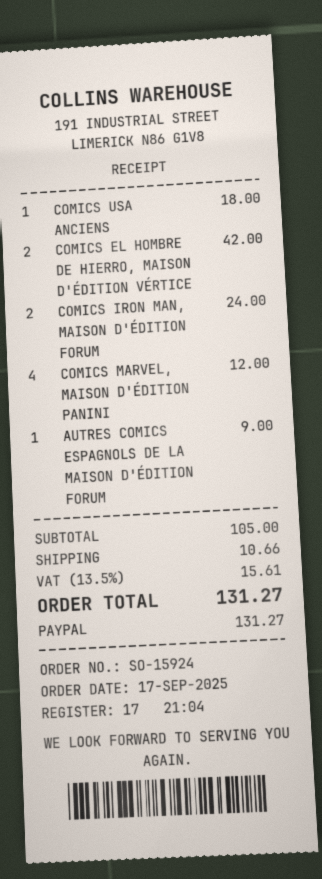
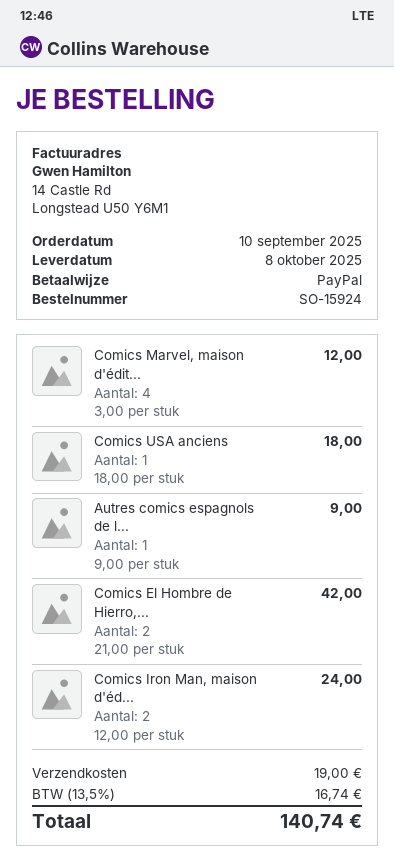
order date: 2025-09-17 -> 2025-09-10
shipping: 10.66 -> 19.00
tax: 13.5% = 15.61 -> 13.5% = 16.74
total: 131.27 -> 140.74

